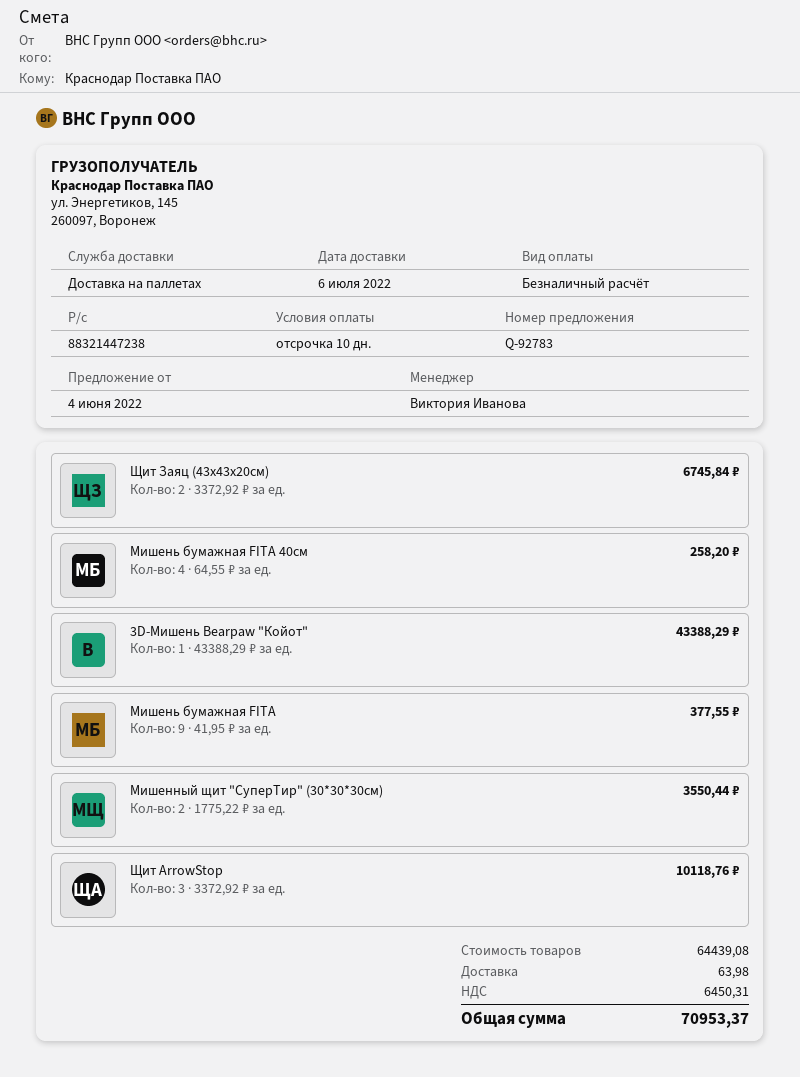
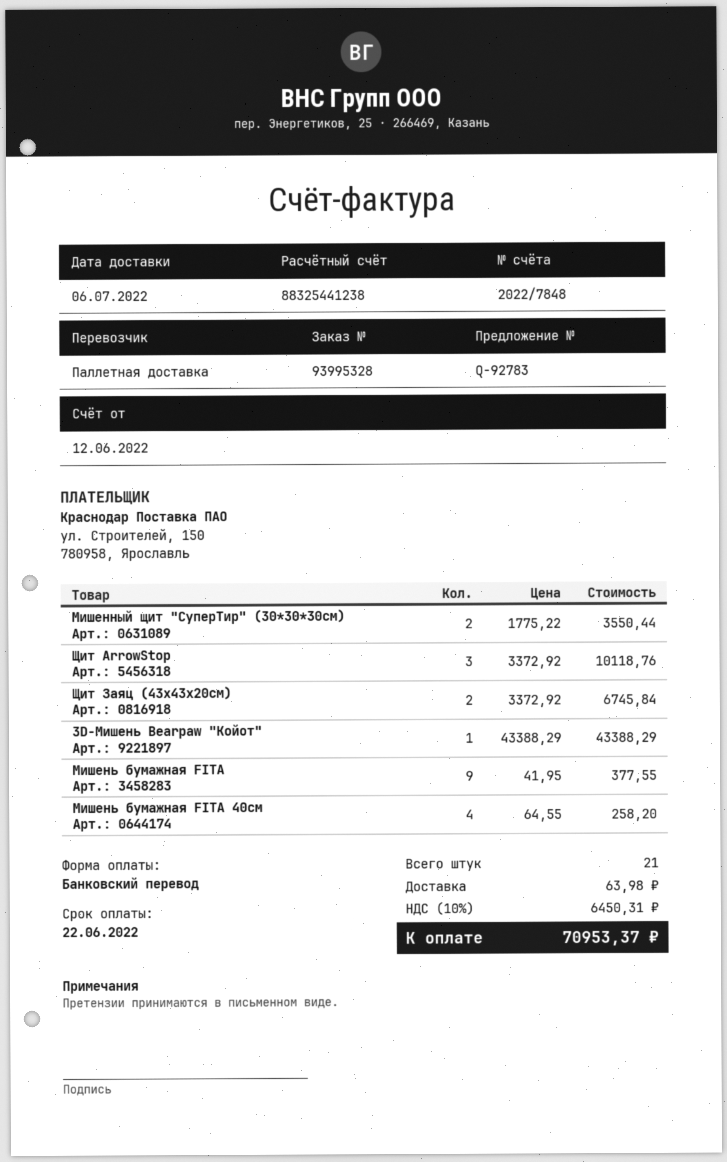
bank account: 88321447238 -> 88325441238

